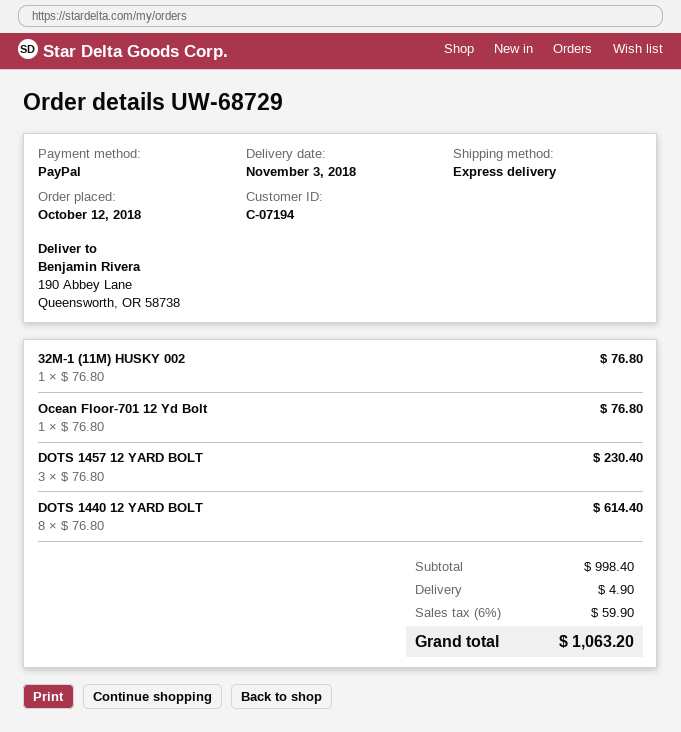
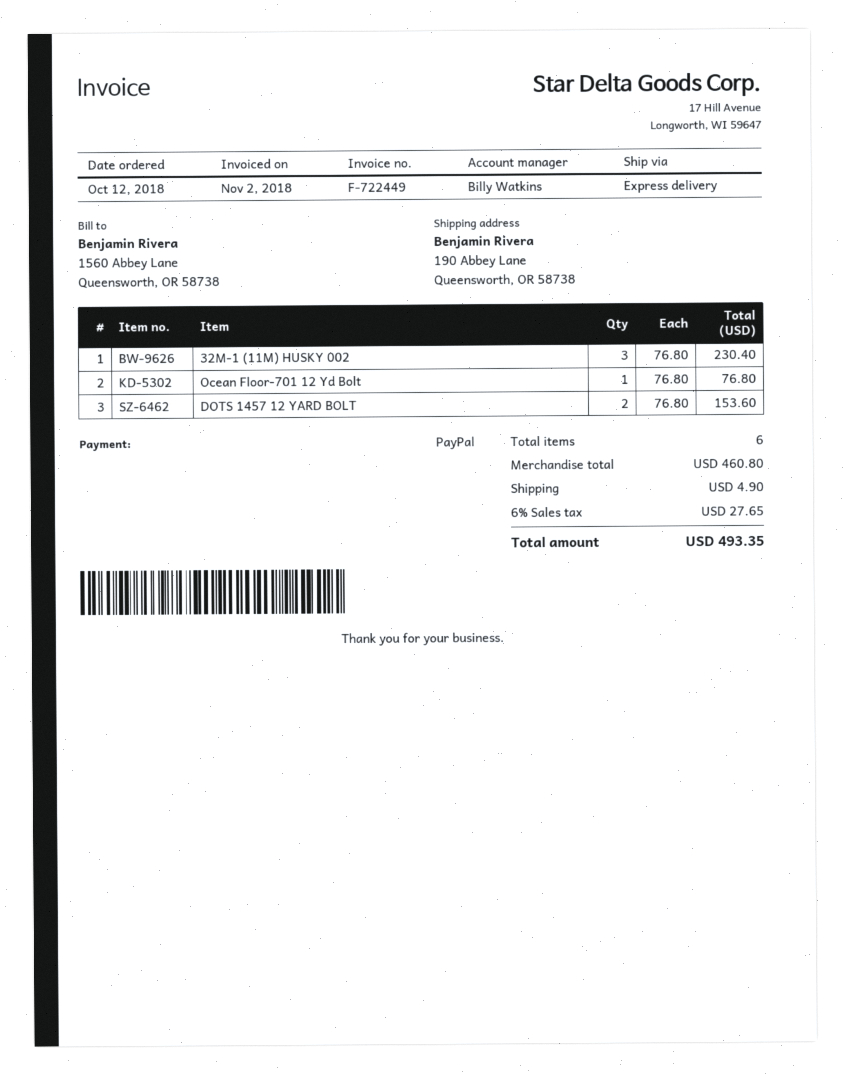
32M-1 (11M) HUSKY 002: 1 x 76.80 = 76.80 -> 3 x 76.80 = 230.40
DOTS 1457 12 YARD BOLT: 3 x 76.80 = 230.40 -> 2 x 76.80 = 153.60
DOTS 1440 12 YARD BOLT: 8 x 76.80 = 614.40 -> none
subtotal: 998.40 -> 460.80
tax: 6% = 59.90 -> 6% = 27.65
total: 1063.20 -> 493.35

